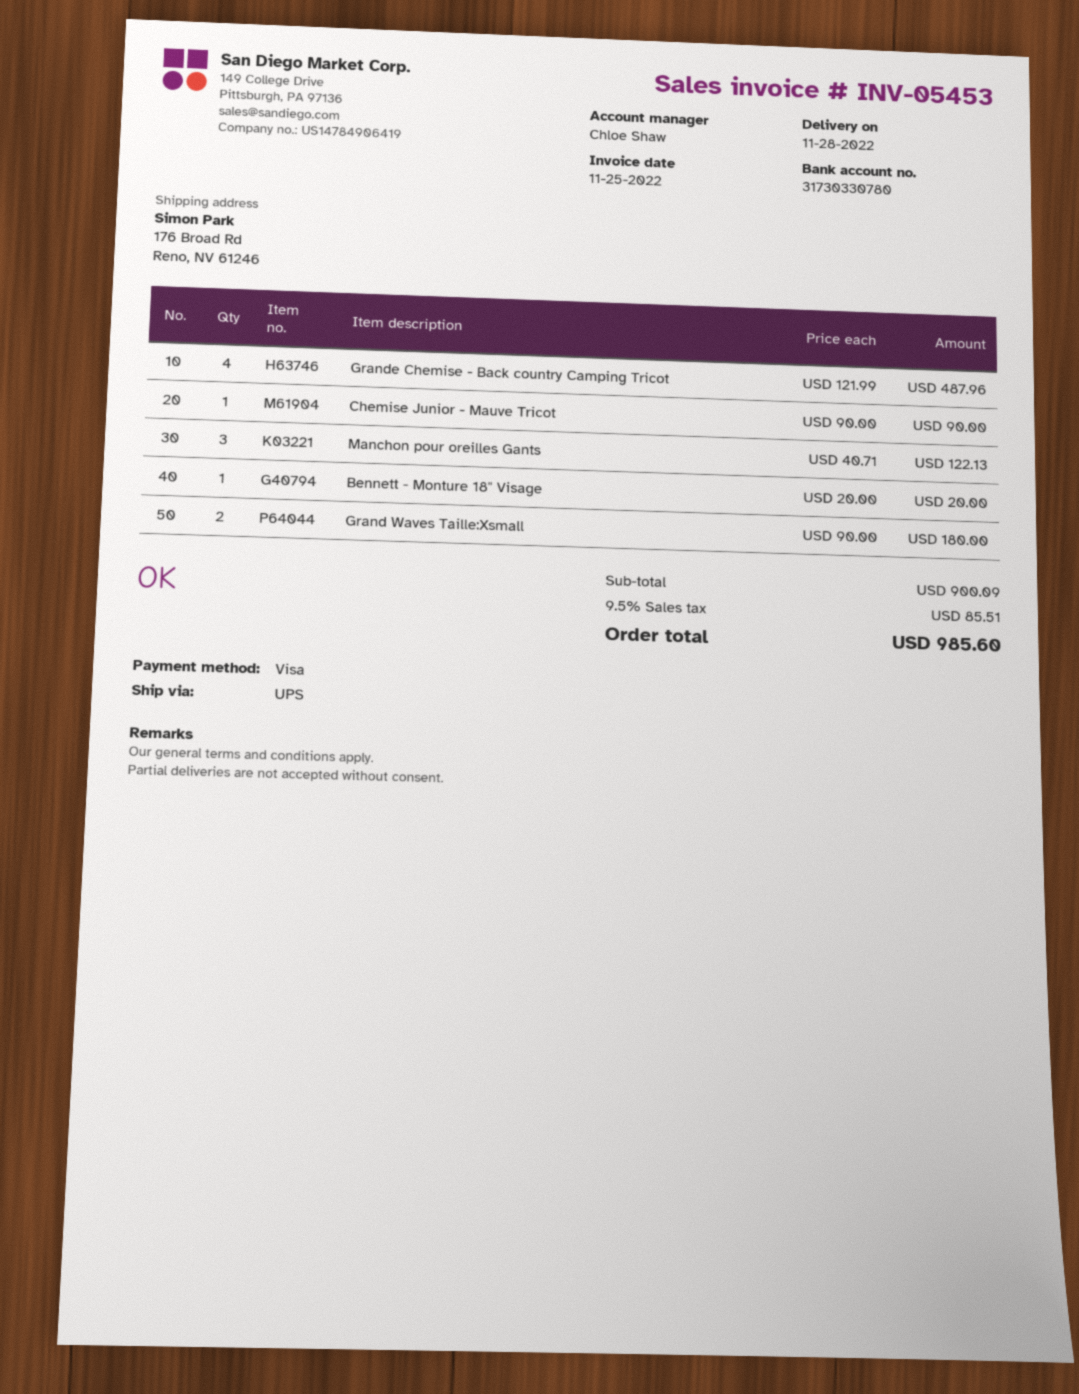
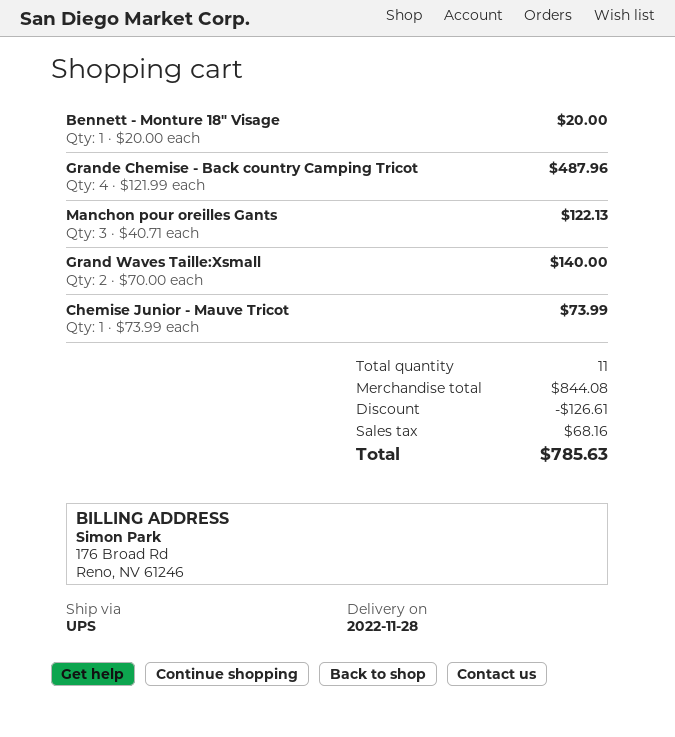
Chemise Junior - Mauve Tricot: 1 x 90.00 = 90.00 -> 1 x 73.99 = 73.99
Grand Waves Taille:Xsmall: 2 x 90.00 = 180.00 -> 2 x 70.00 = 140.00
subtotal: 900.09 -> 844.08
discount: none -> 126.61
tax: 85.51 -> 68.16
total: 985.60 -> 785.63

